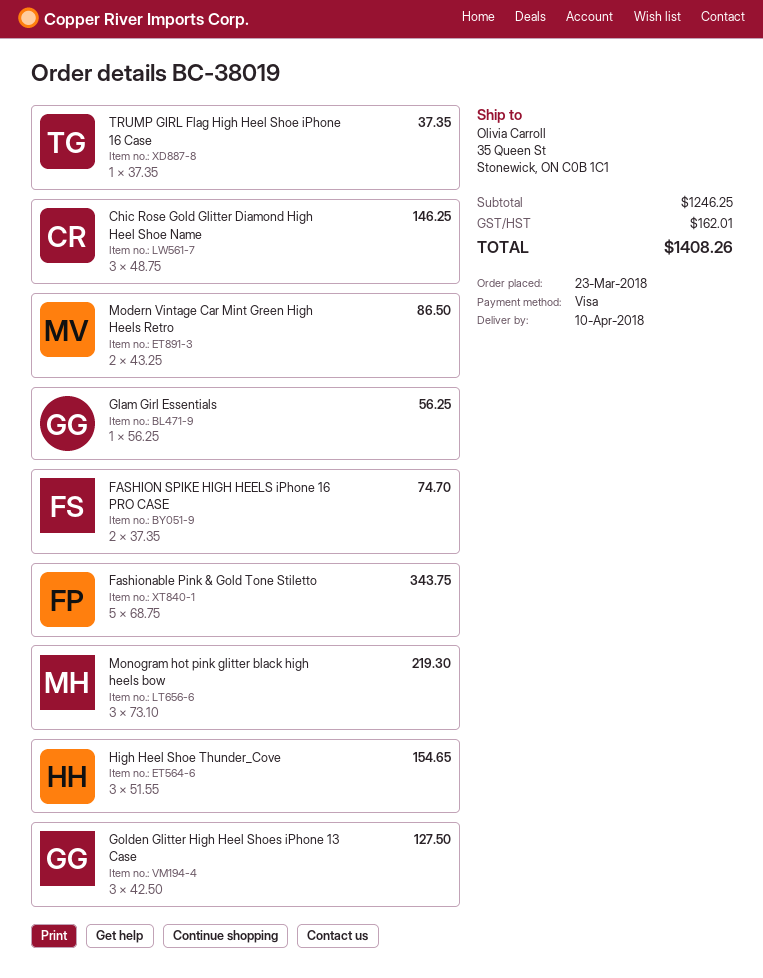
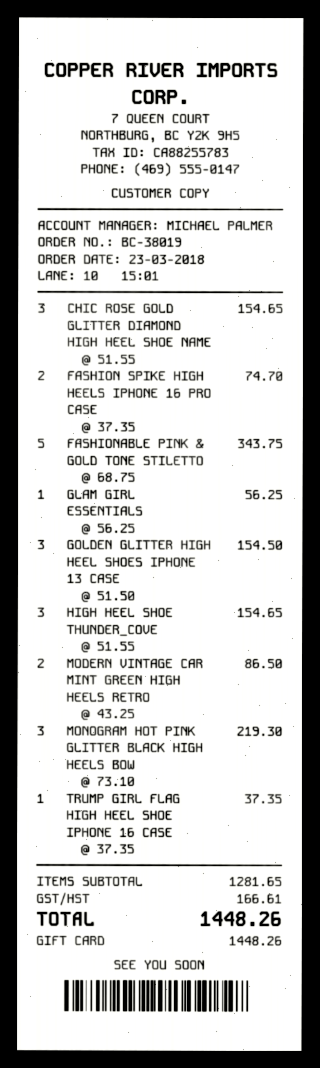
payment method: Visa -> gift card
Chic Rose Gold Glitter Diamond High Heel Shoe Name: 3 x 48.75 = 146.25 -> 3 x 51.55 = 154.65
Golden Glitter High Heel Shoes iPhone 13 Case: 3 x 42.50 = 127.50 -> 3 x 51.50 = 154.50
subtotal: 1246.25 -> 1281.65
tax: 162.01 -> 166.61
total: 1408.26 -> 1448.26

